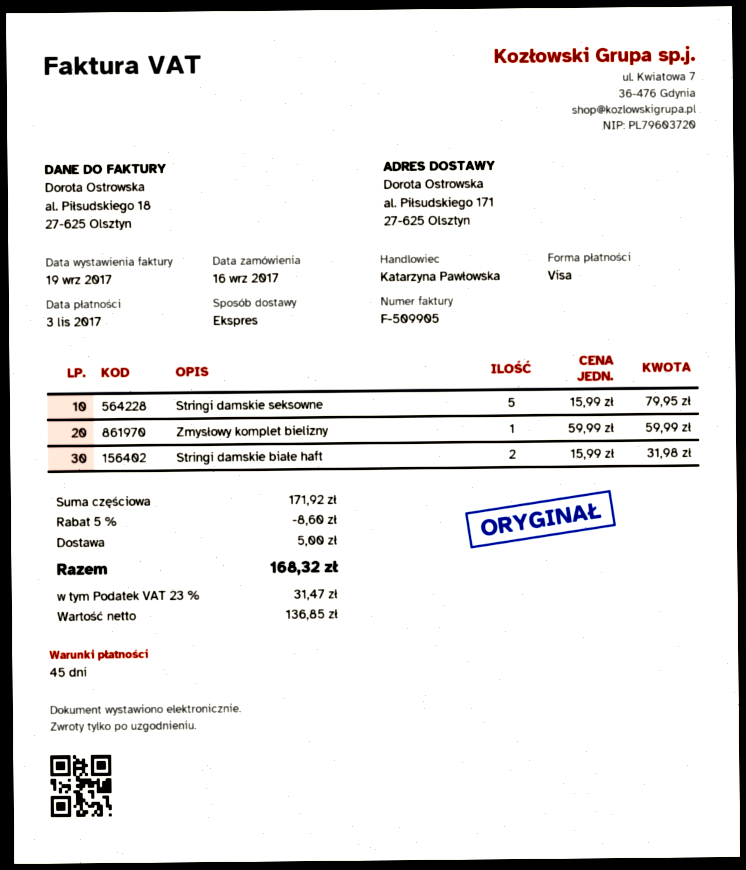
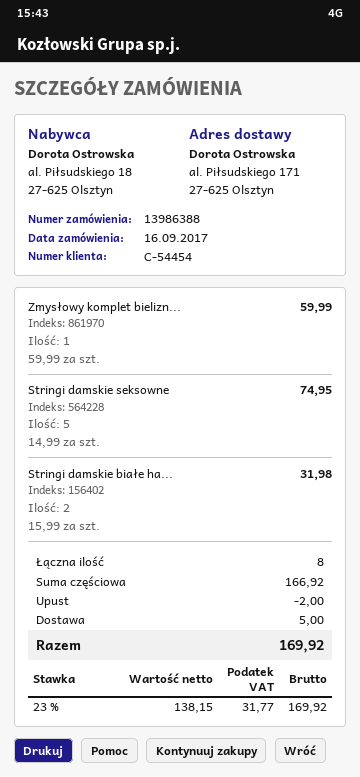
Stringi damskie seksowne: 5 x 15.99 = 79.95 -> 5 x 14.99 = 74.95
subtotal: 171.92 -> 166.92
discount: 8.60 -> 2.00
net: 136.85 -> 138.15
tax: 23% = 31.47 -> 23% = 31.77
total: 168.32 -> 169.92

